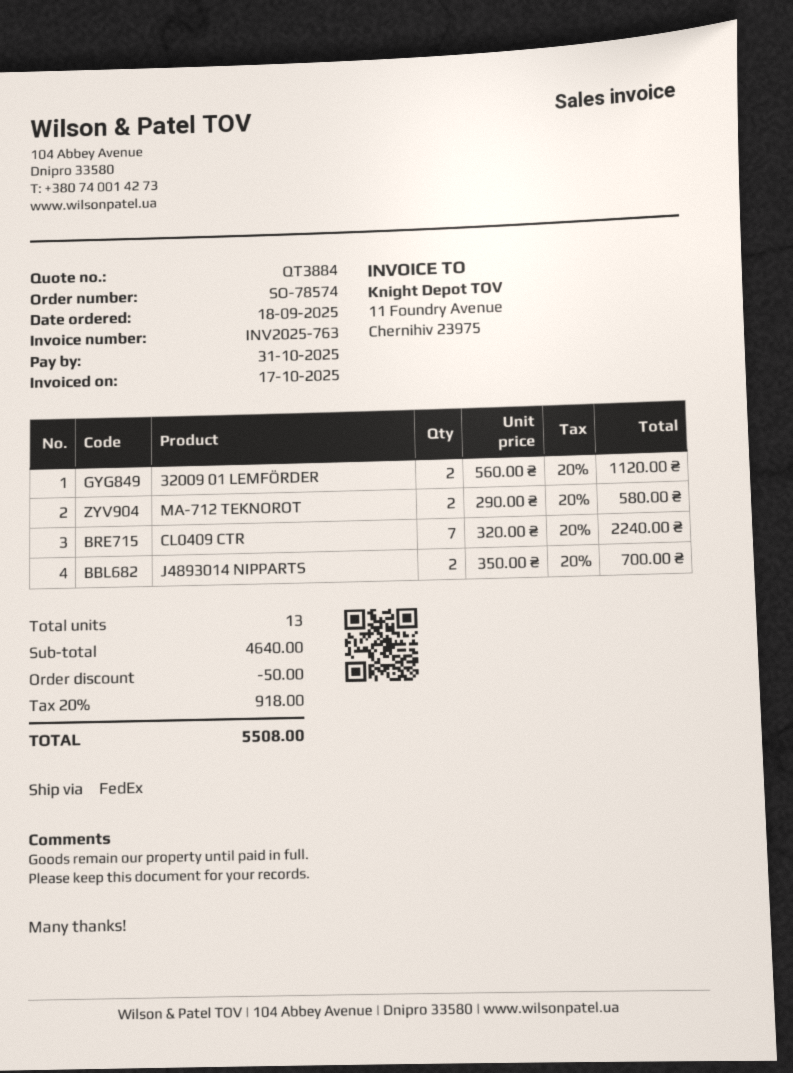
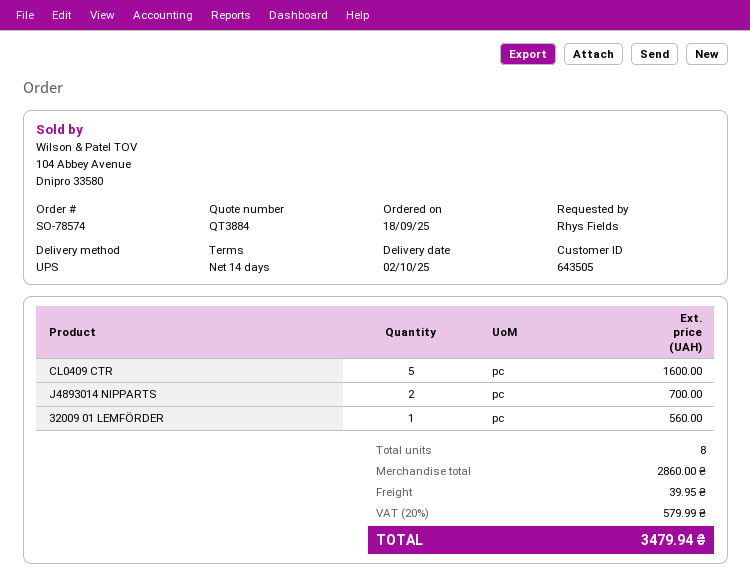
shipping method: FedEx -> UPS
32009 01 LEMFÖRDER: 2 for 1120.00 -> 1 for 560.00
MA-712 TEKNOROT: 2 for 580.00 -> none
CL0409 CTR: 7 for 2240.00 -> 5 for 1600.00
total quantity: 13 -> 8
subtotal: 4640.00 -> 2860.00
discount: 50.00 -> none
shipping: none -> 39.95
tax: 20% = 918.00 -> 20% = 579.99
total: 5508.00 -> 3479.94

